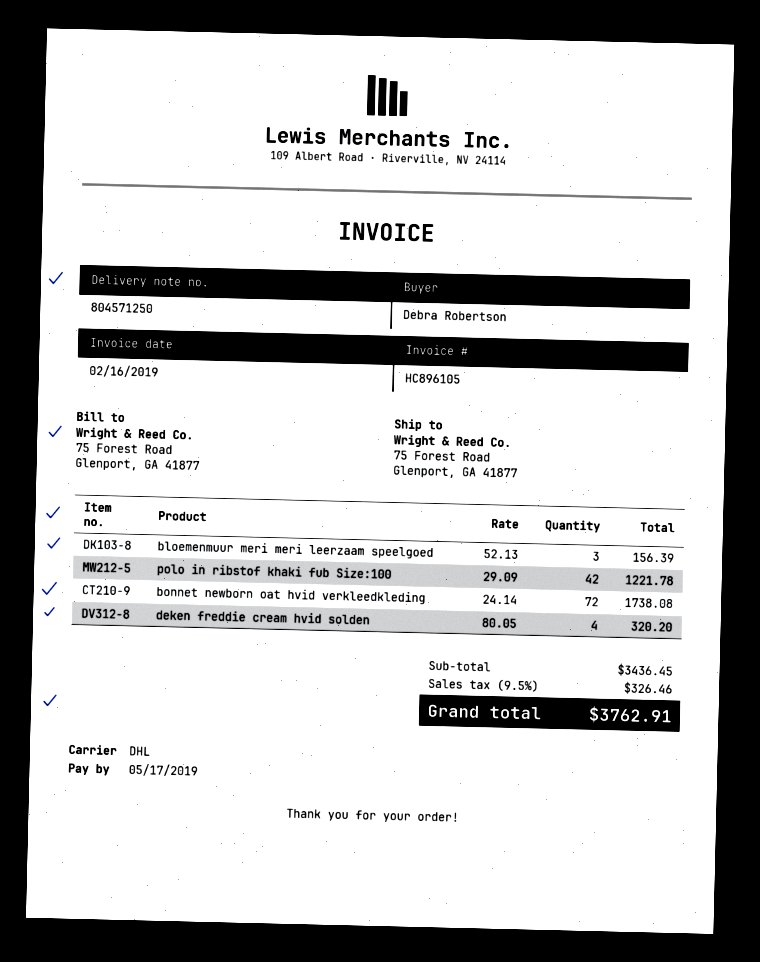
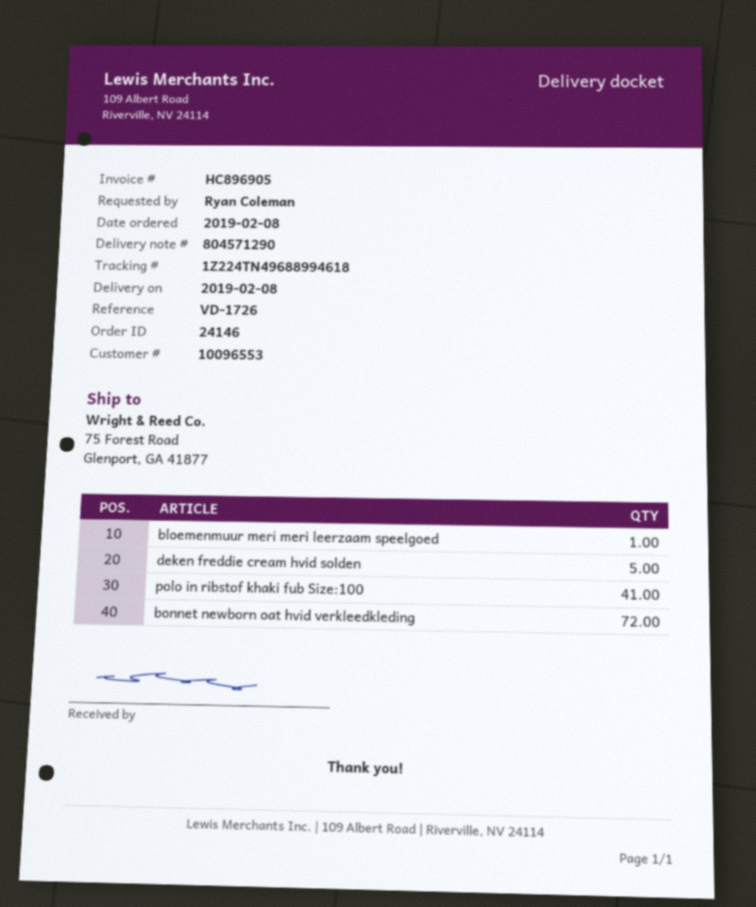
delivery note number: 804571250 -> 804571290
invoice number: HC896105 -> HC896905
ordered by: Debra Robertson -> Ryan Coleman
bloemenmuur meri meri leerzaam speelgoed: 3 -> 1
polo in ribstof khaki fub Size:100: 42 -> 41
deken freddie cream hvid solden: 4 -> 5

